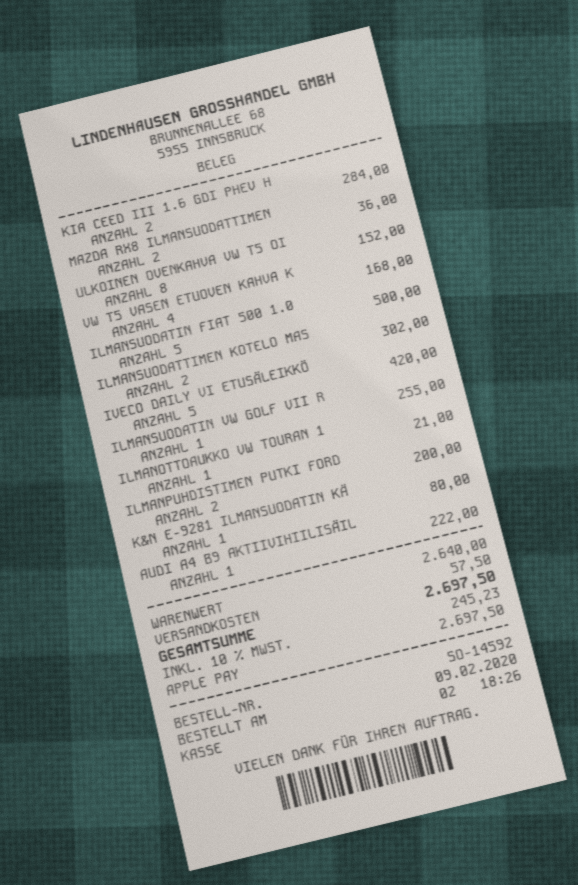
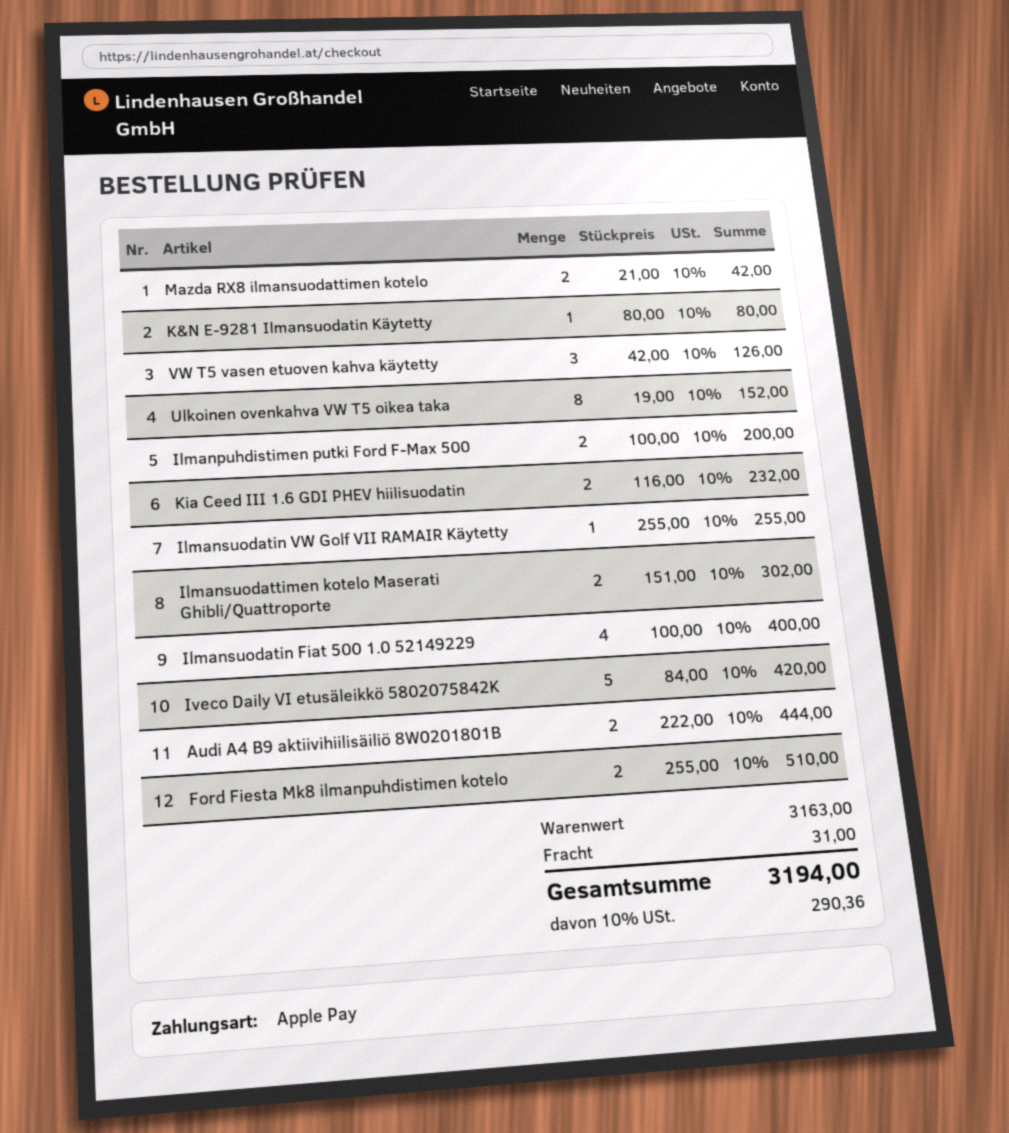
KIA CEED III 1.6 GDI PHEV H: 2 for 284.00 -> 2 for 232.00
MAZDA RX8 ILMANSUODATTIMEN: 2 for 36.00 -> 2 for 42.00
VW T5 VASEN ETUOVEN KAHVA K: 4 for 168.00 -> 3 for 126.00
ILMANSUODATIN FIAT 500 1.0: 5 for 500.00 -> 4 for 400.00
ILMANOTTOAUKKO VW TOURAN 1: 1 for 21.00 -> none
AUDI A4 B9 AKTIIVIHIILISÄIL: 1 for 222.00 -> 2 for 444.00
Ford Fiesta Mk8 ilmanpuhdistimen kotelo: none -> 2 for 510.00
subtotal: 2640.00 -> 3163.00
shipping: 57.50 -> 31.00
tax: 10% = 245.23 -> 10% = 290.36
total: 2697.50 -> 3194.00

